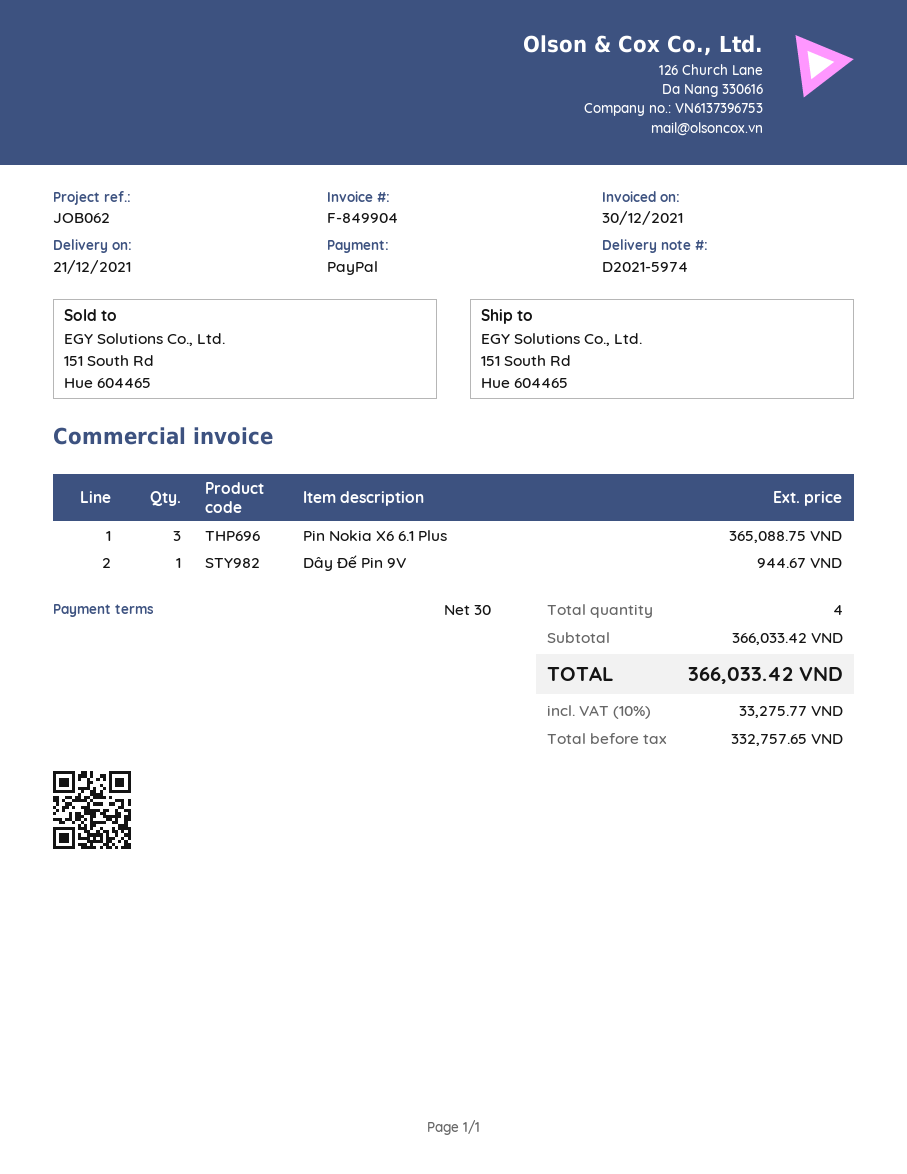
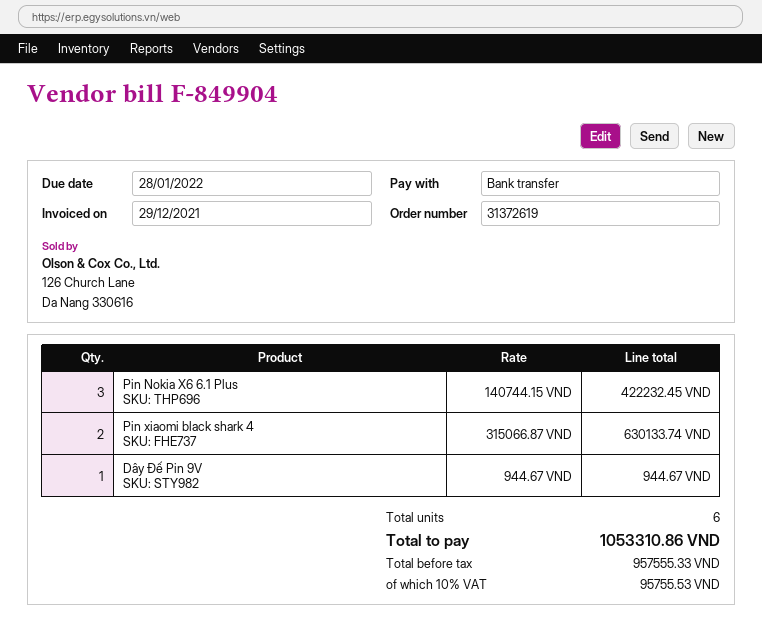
invoice date: 2021-12-30 -> 2021-12-29
payment method: PayPal -> bank transfer
Pin Nokia X6 6.1 Plus: 3 for 365088.75 -> 3 for 422232.45
Pin xiaomi black shark 4: none -> 2 for 630133.74
total quantity: 4 -> 6
net: 332757.65 -> 957555.33
tax: 10% = 33275.77 -> 10% = 95755.53
total: 366033.42 -> 1053310.86

